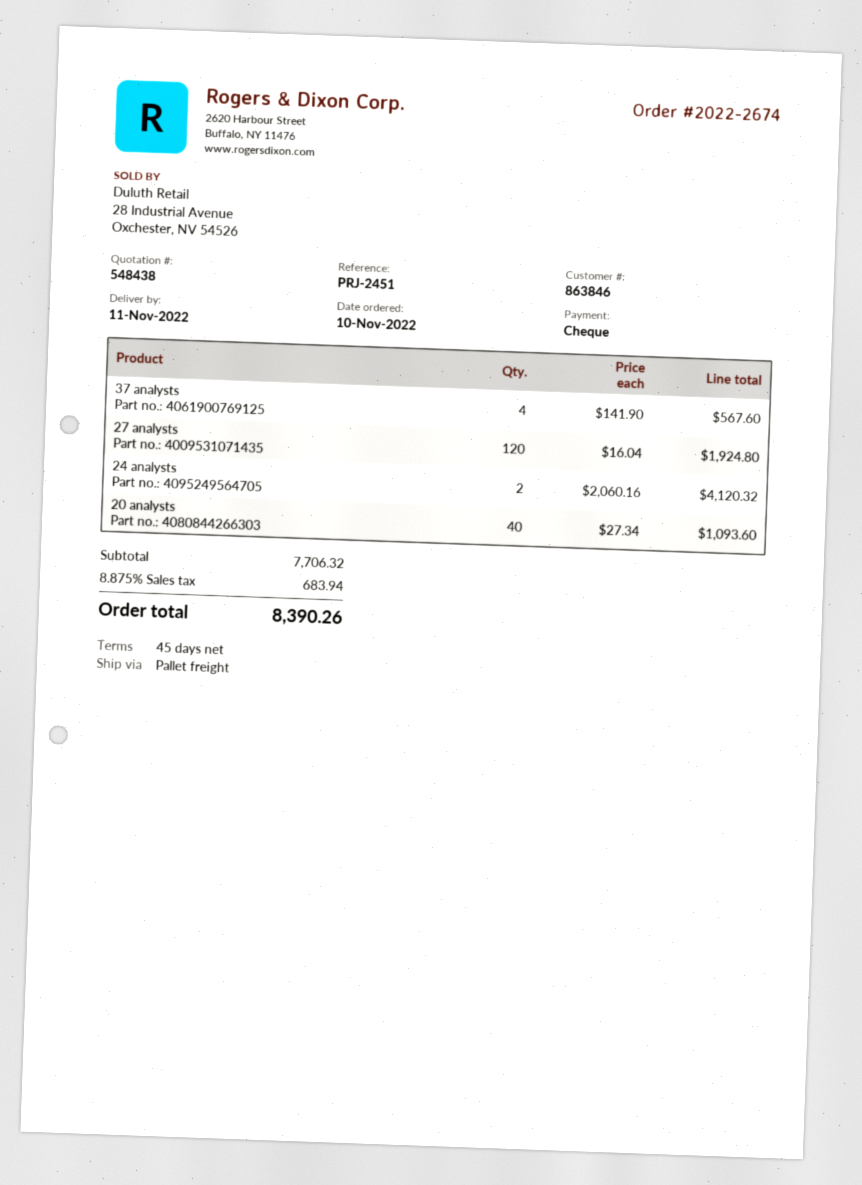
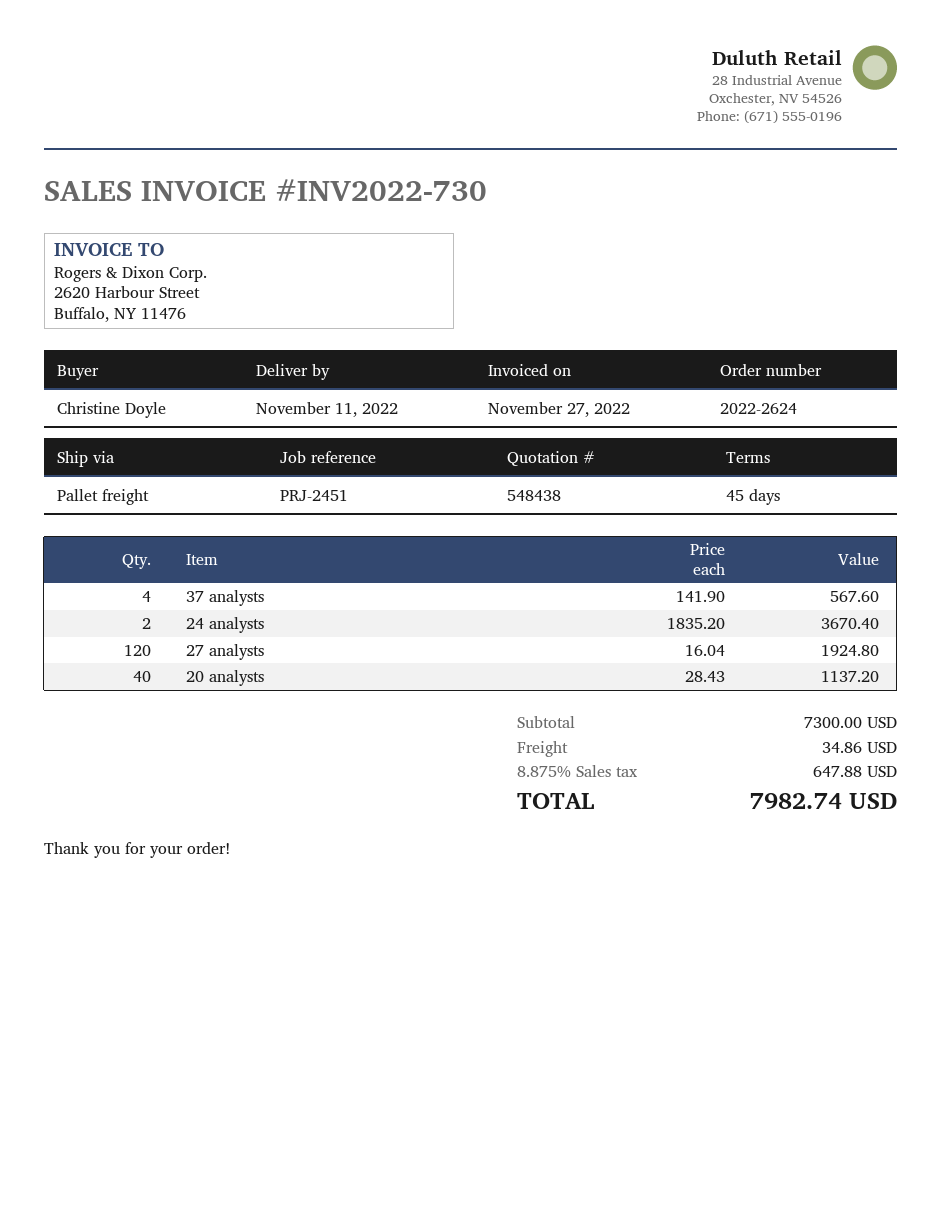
order number: 2022-2674 -> 2022-2624
24 analysts: 2 x 2060.16 = 4120.32 -> 2 x 1835.20 = 3670.40
20 analysts: 40 x 27.34 = 1093.60 -> 40 x 28.43 = 1137.20
subtotal: 7706.32 -> 7300.00
shipping: none -> 34.86
tax: 8.875% = 683.94 -> 8.875% = 647.88
total: 8390.26 -> 7982.74

